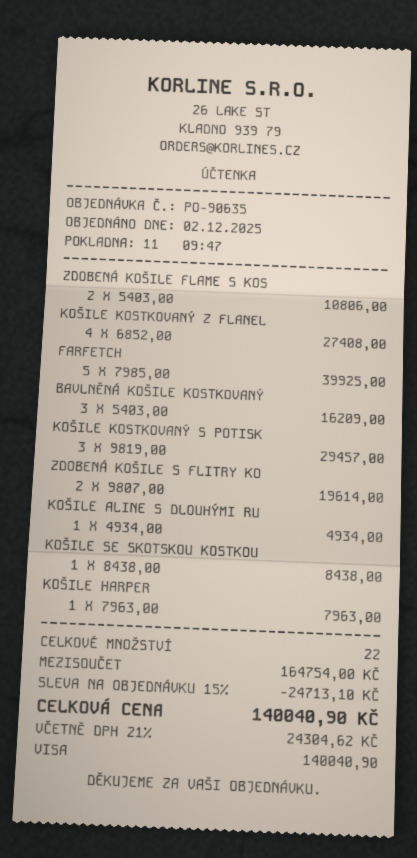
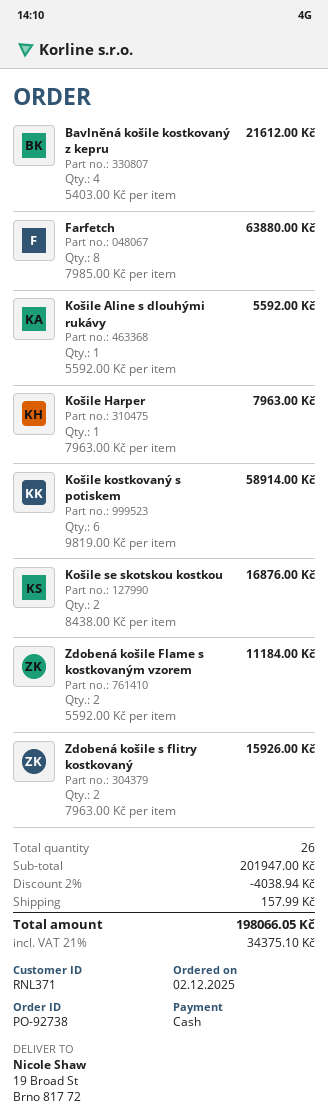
order number: PO-90635 -> PO-92738
payment method: Visa -> cash
ZDOBENÁ KOŠILE FLAME S KOS: 2 x 5403.00 = 10806.00 -> 2 x 5592.00 = 11184.00
KOŠILE KOSTKOVANÝ Z FLANEL: 4 x 6852.00 = 27408.00 -> none
FARFETCH: 5 x 7985.00 = 39925.00 -> 8 x 7985.00 = 63880.00
BAVLNĚNÁ KOŠILE KOSTKOVANÝ: 3 x 5403.00 = 16209.00 -> 4 x 5403.00 = 21612.00
KOŠILE KOSTKOVANÝ S POTISK: 3 x 9819.00 = 29457.00 -> 6 x 9819.00 = 58914.00
ZDOBENÁ KOŠILE S FLITRY KO: 2 x 9807.00 = 19614.00 -> 2 x 7963.00 = 15926.00
KOŠILE ALINE S DLOUHÝMI RU: 1 x 4934.00 = 4934.00 -> 1 x 5592.00 = 5592.00
KOŠILE SE SKOTSKOU KOSTKOU: 1 x 8438.00 = 8438.00 -> 2 x 8438.00 = 16876.00
total quantity: 22 -> 26
subtotal: 164754.00 -> 201947.00
discount: 15% = 24713.10 -> 2% = 4038.94
shipping: none -> 157.99
tax: 21% = 24304.62 -> 21% = 34375.10
total: 140040.90 -> 198066.05

